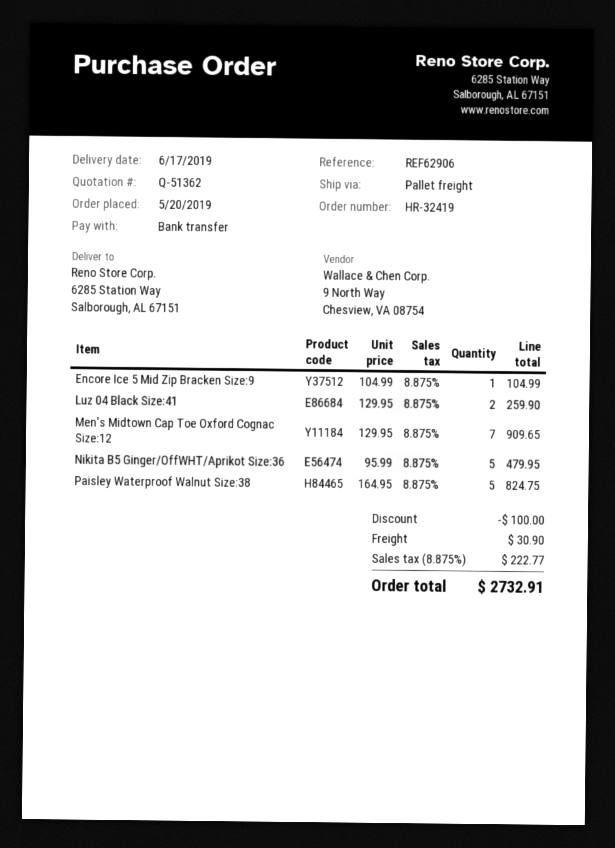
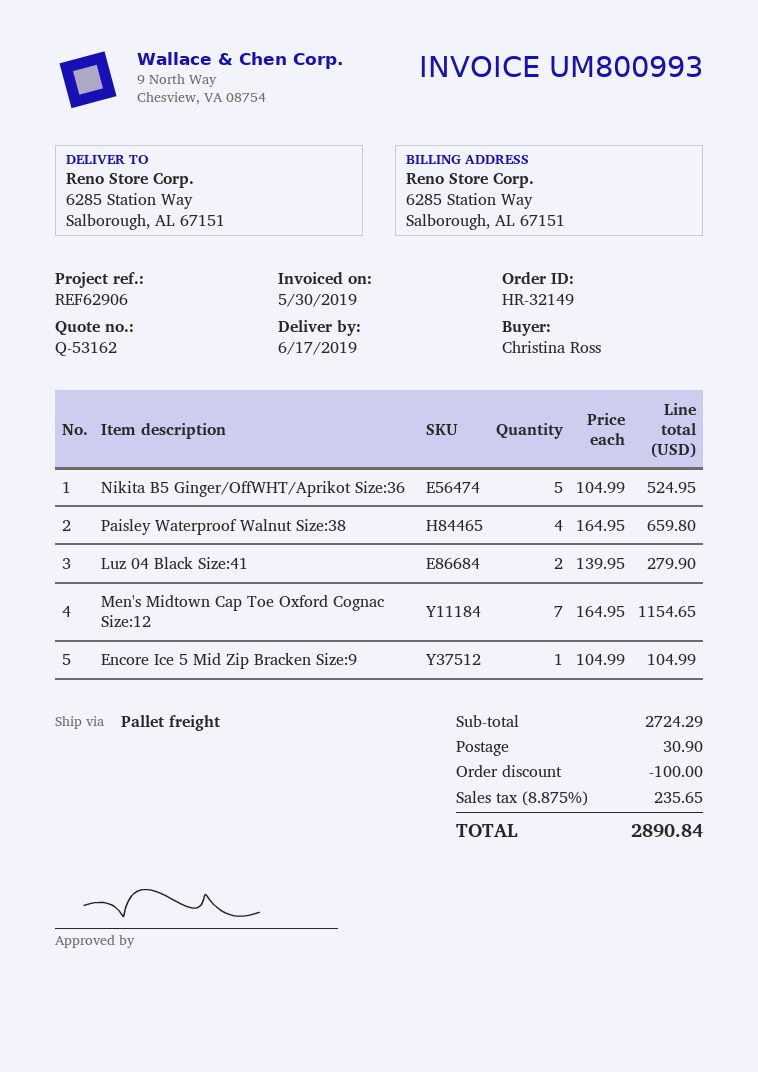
quote number: Q-51362 -> Q-53162
order number: HR-32419 -> HR-32149
Luz 04 Black Size:41: 2 x 129.95 = 259.90 -> 2 x 139.95 = 279.90
Men's Midtown Cap Toe Oxford Cognac Size:12: 7 x 129.95 = 909.65 -> 7 x 164.95 = 1154.65
Nikita B5 Ginger/OffWHT/Aprikot Size:36: 5 x 95.99 = 479.95 -> 5 x 104.99 = 524.95
Paisley Waterproof Walnut Size:38: 5 x 164.95 = 824.75 -> 4 x 164.95 = 659.80
tax: 8.875% = 222.77 -> 8.875% = 235.65
total: 2732.91 -> 2890.84

